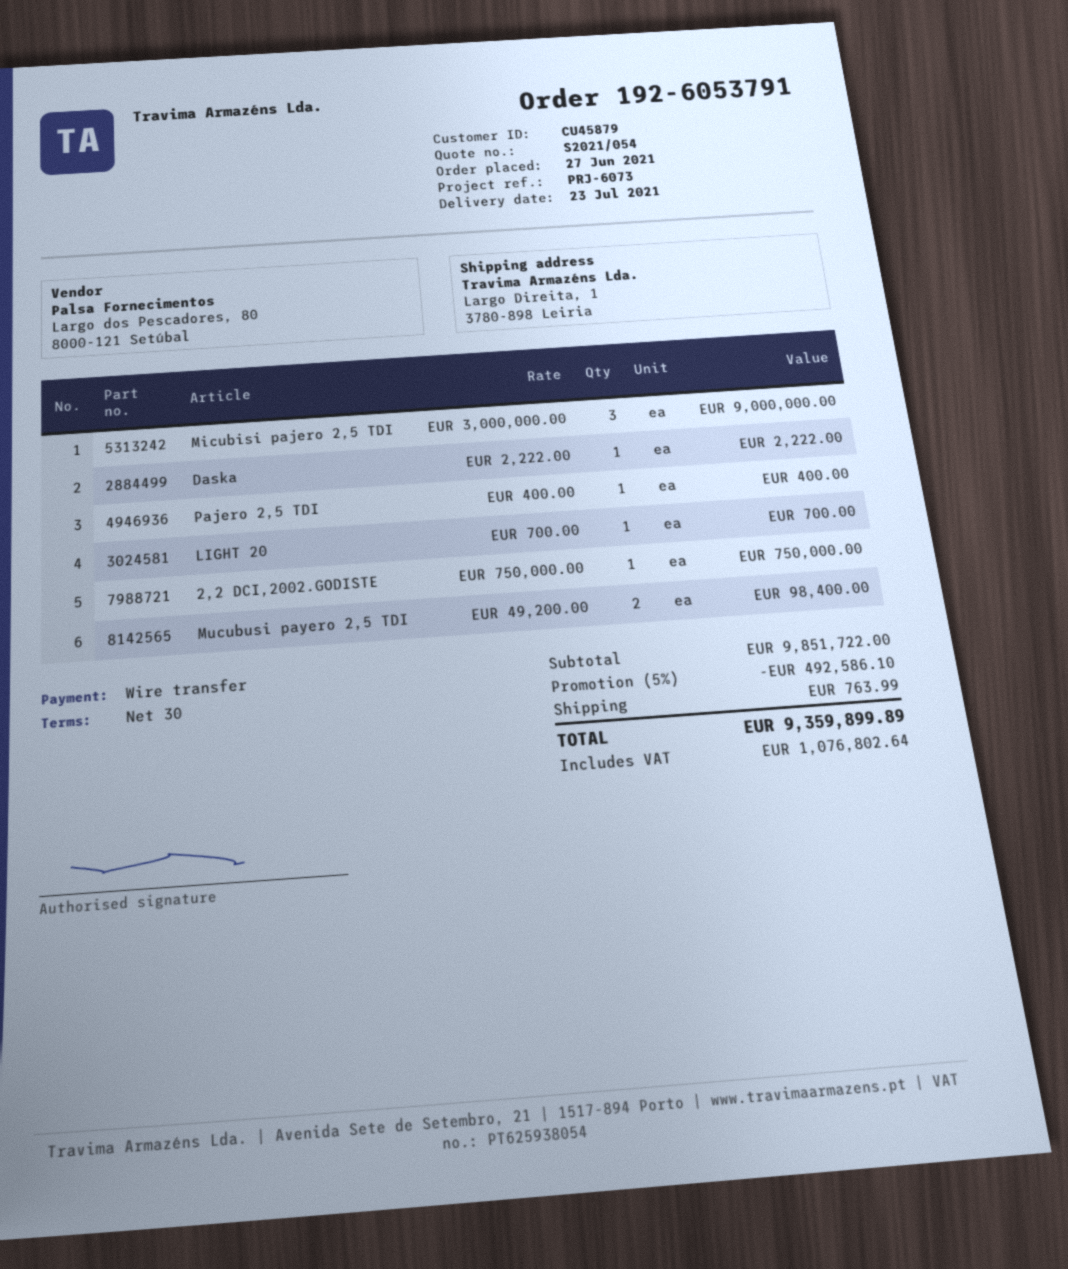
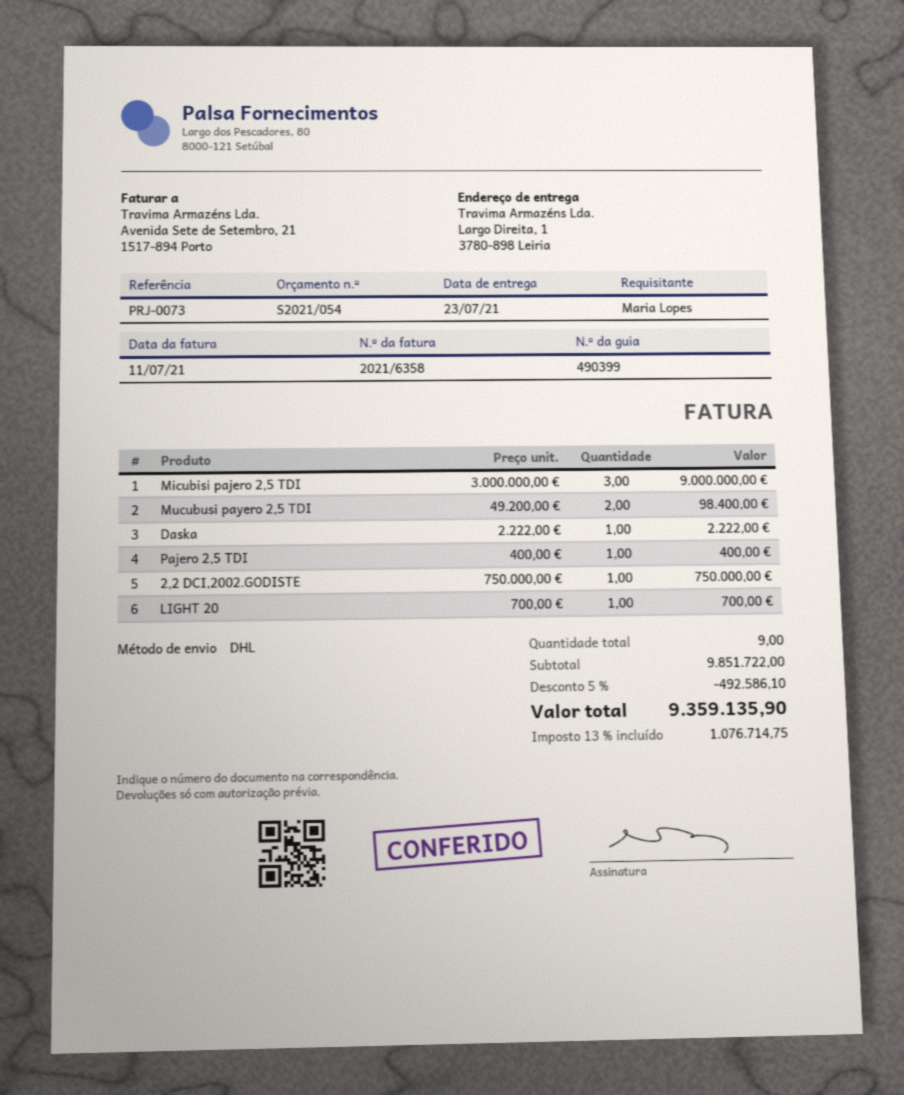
reference: PRJ-6073 -> PRJ-0073
shipping: 763.99 -> none
tax: 1076802.64 -> 1076714.75
total: 9359899.89 -> 9359135.90

